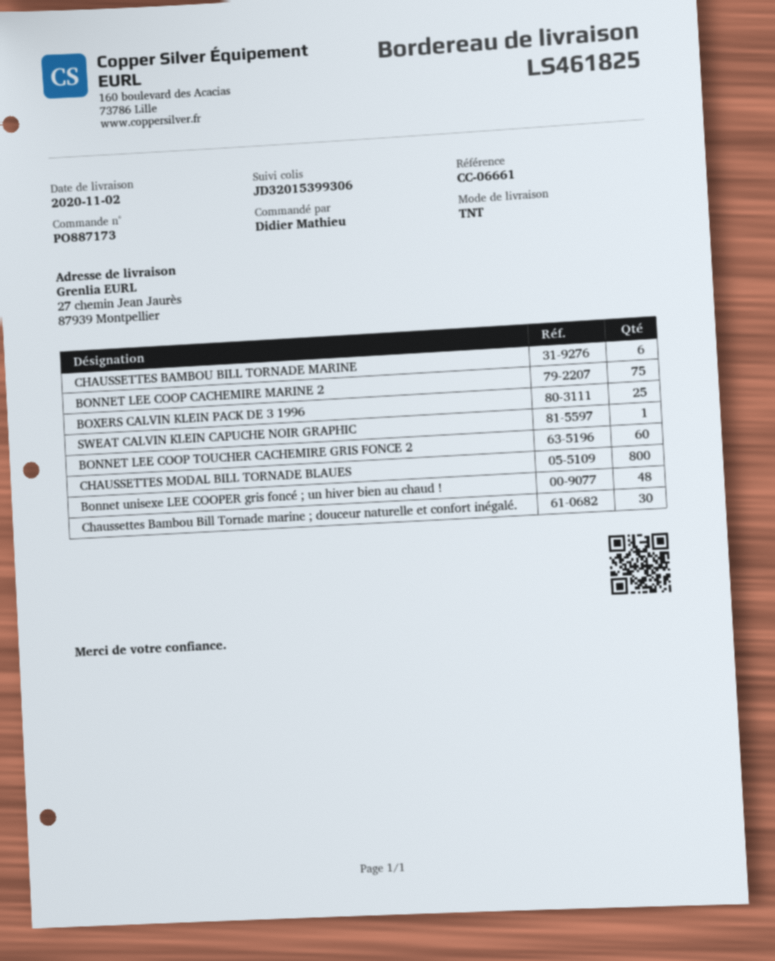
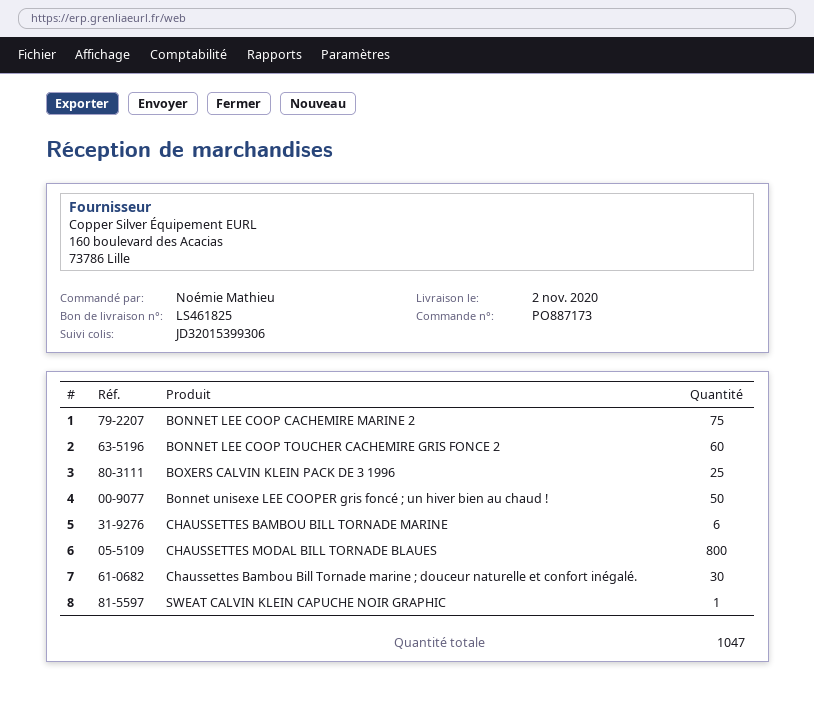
ordered by: Didier Mathieu -> Noémie Mathieu
Bonnet unisexe LEE COOPER gris foncé ; un hiver bien au chaud !: 48 -> 50

